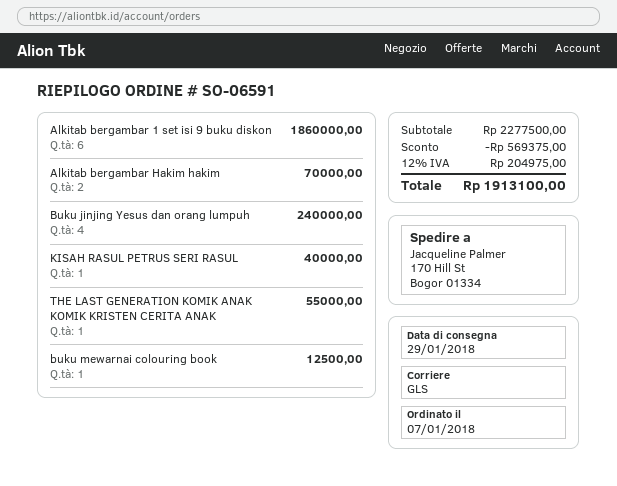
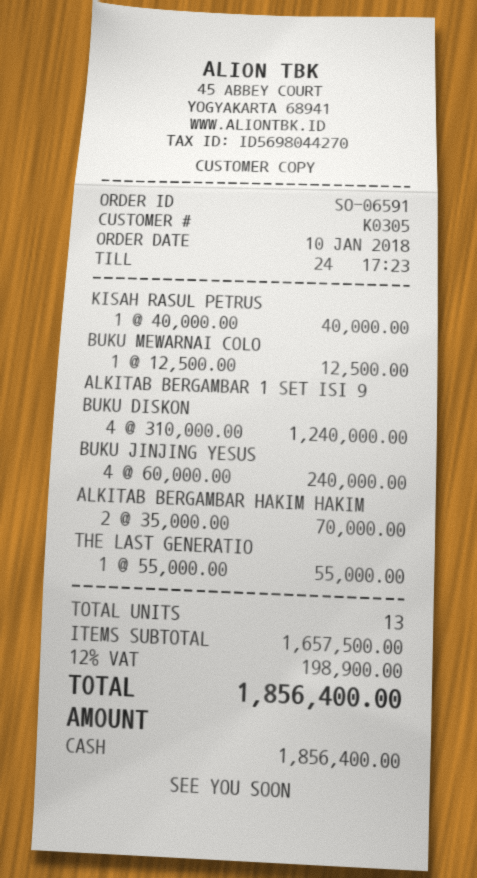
order date: 2018-01-07 -> 2018-01-10
Alkitab bergambar 1 set isi 9 buku diskon: 6 for 1860000.00 -> 4 for 1240000.00
subtotal: 2277500.00 -> 1657500.00
discount: 569375.00 -> none
tax: 12% = 204975.00 -> 12% = 198900.00
total: 1913100.00 -> 1856400.00

